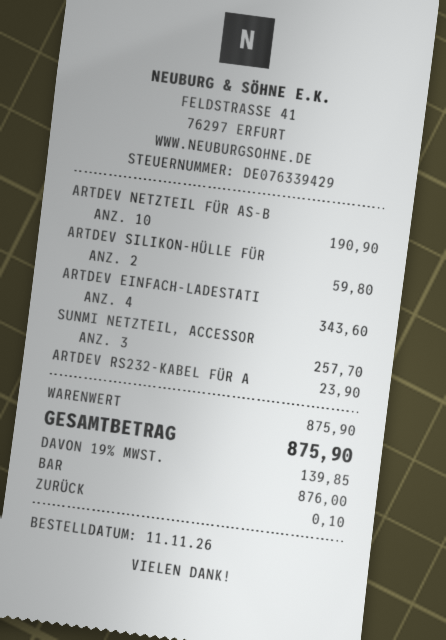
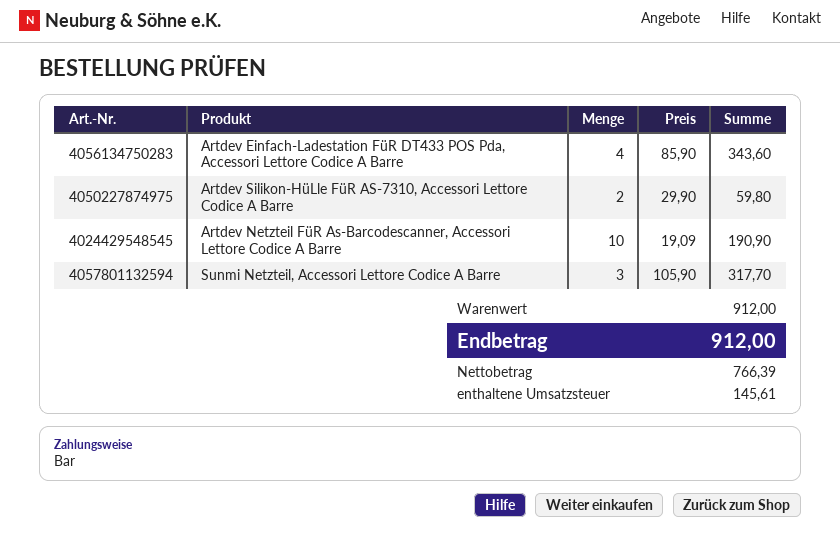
SUNMI NETZTEIL, ACCESSOR: 3 for 257.70 -> 3 for 317.70
ARTDEV RS232-KABEL FÜR A: 1 for 23.90 -> none
subtotal: 875.90 -> 912.00
tax: 139.85 -> 145.61
total: 875.90 -> 912.00

